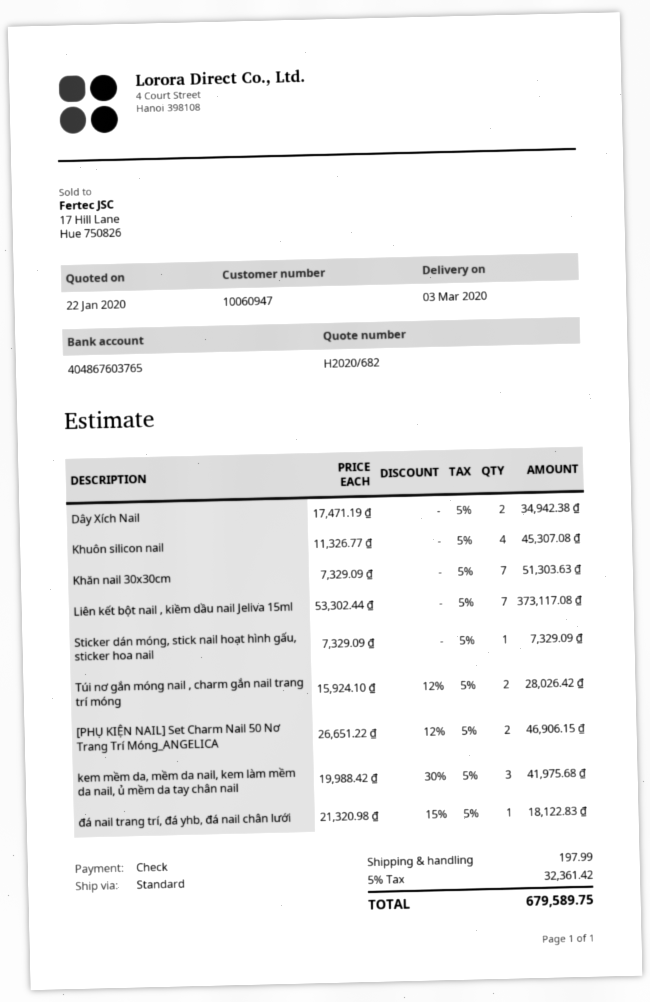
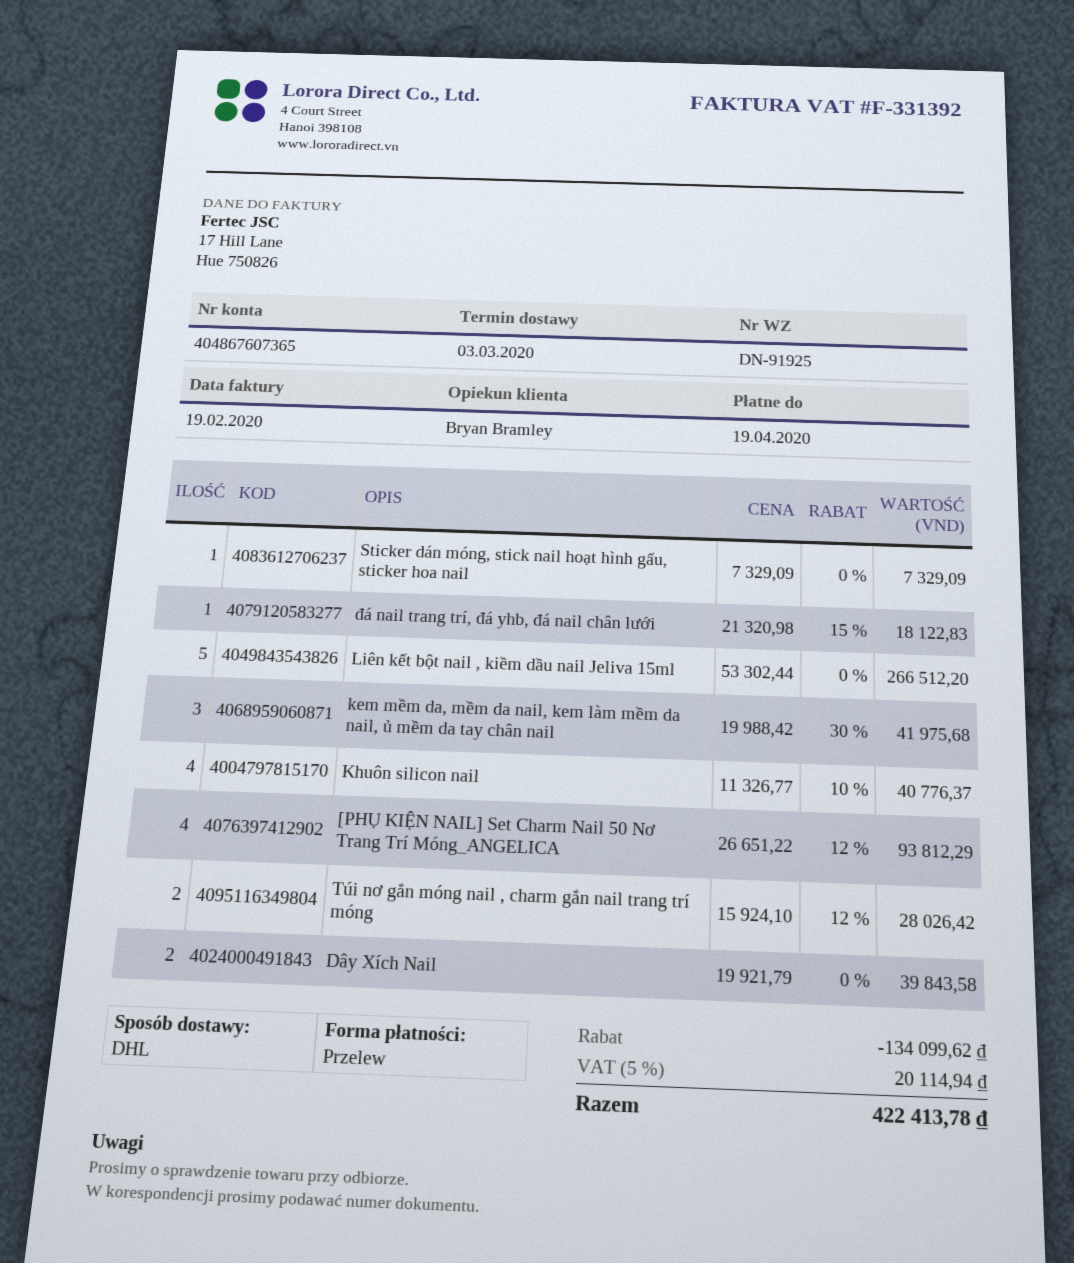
payment method: cheque -> bank transfer
bank account: 404867603765 -> 404867607365
shipping method: standard -> DHL
Dây Xích Nail: 2 x 17471.19 = 34942.38 -> 2 x 19921.79 = 39843.58
Khuôn silicon nail: 4 x 11326.77 = 45307.08 -> 4 x 11326.77 - 10% = 40776.37
Khăn nail 30x30cm: 7 x 7329.09 = 51303.63 -> none
Liên kết bột nail , kiềm dầu nail Jeliva 15ml: 7 x 53302.44 = 373117.08 -> 5 x 53302.44 = 266512.20
[PHỤ KIỆN NAIL] Set Charm Nail 50 Nơ Trang Trí Móng_ANGELICA: 2 x 26651.22 - 12% = 46906.15 -> 4 x 26651.22 - 12% = 93812.29
discount: none -> 134099.62
shipping: 197.99 -> none
tax: 5% = 32361.42 -> 5% = 20114.94
total: 679589.75 -> 422413.78

